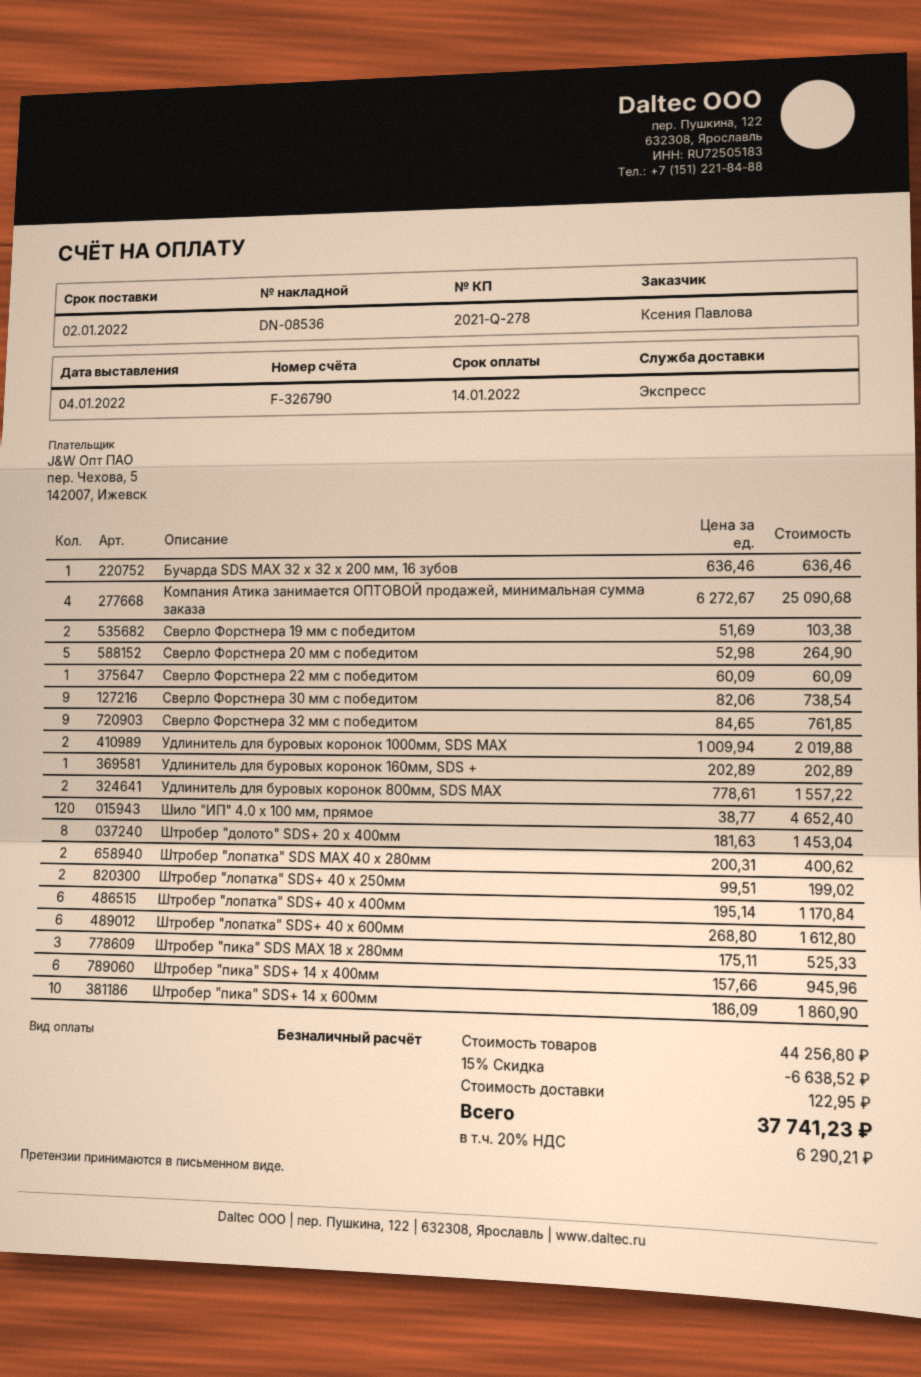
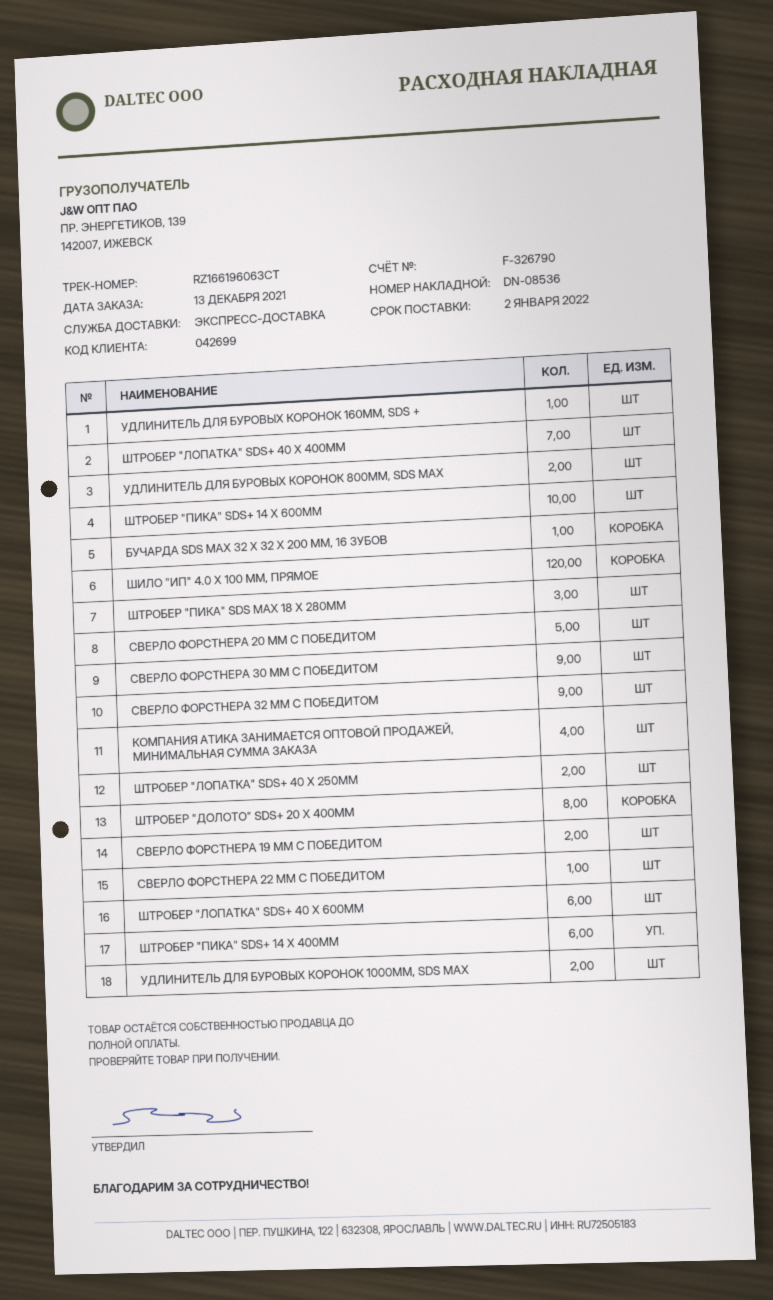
Штробер "лопатка" SDS МАХ 40 х 280мм: 2 -> none
Штробер "лопатка" SDS+ 40 х 400мм: 6 -> 7

